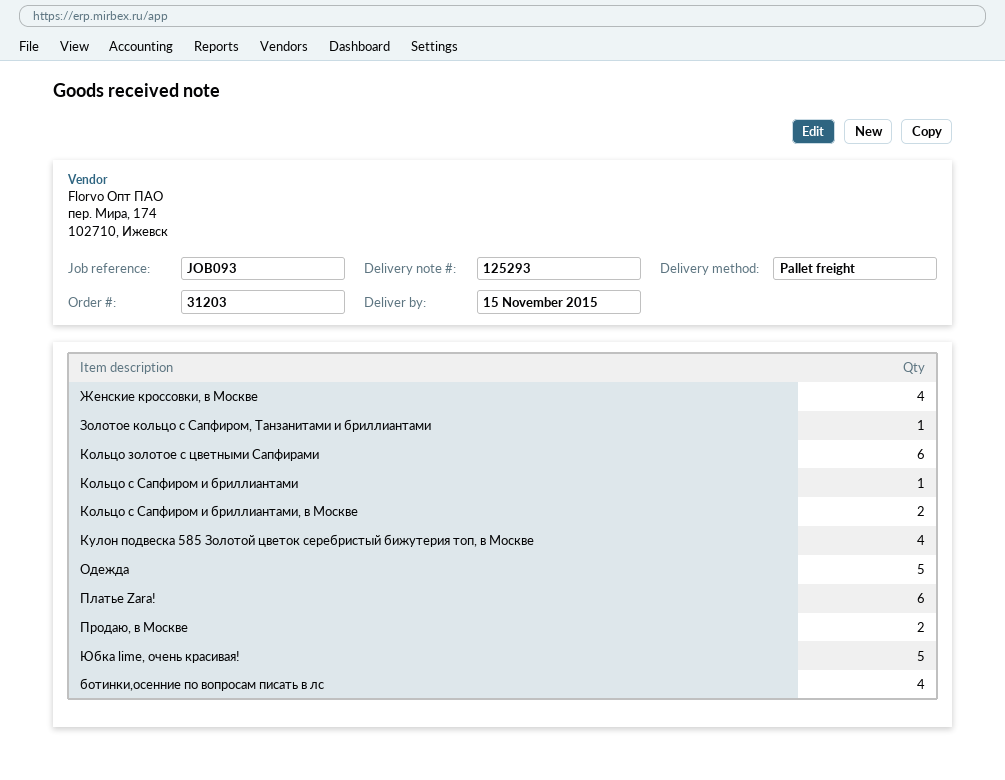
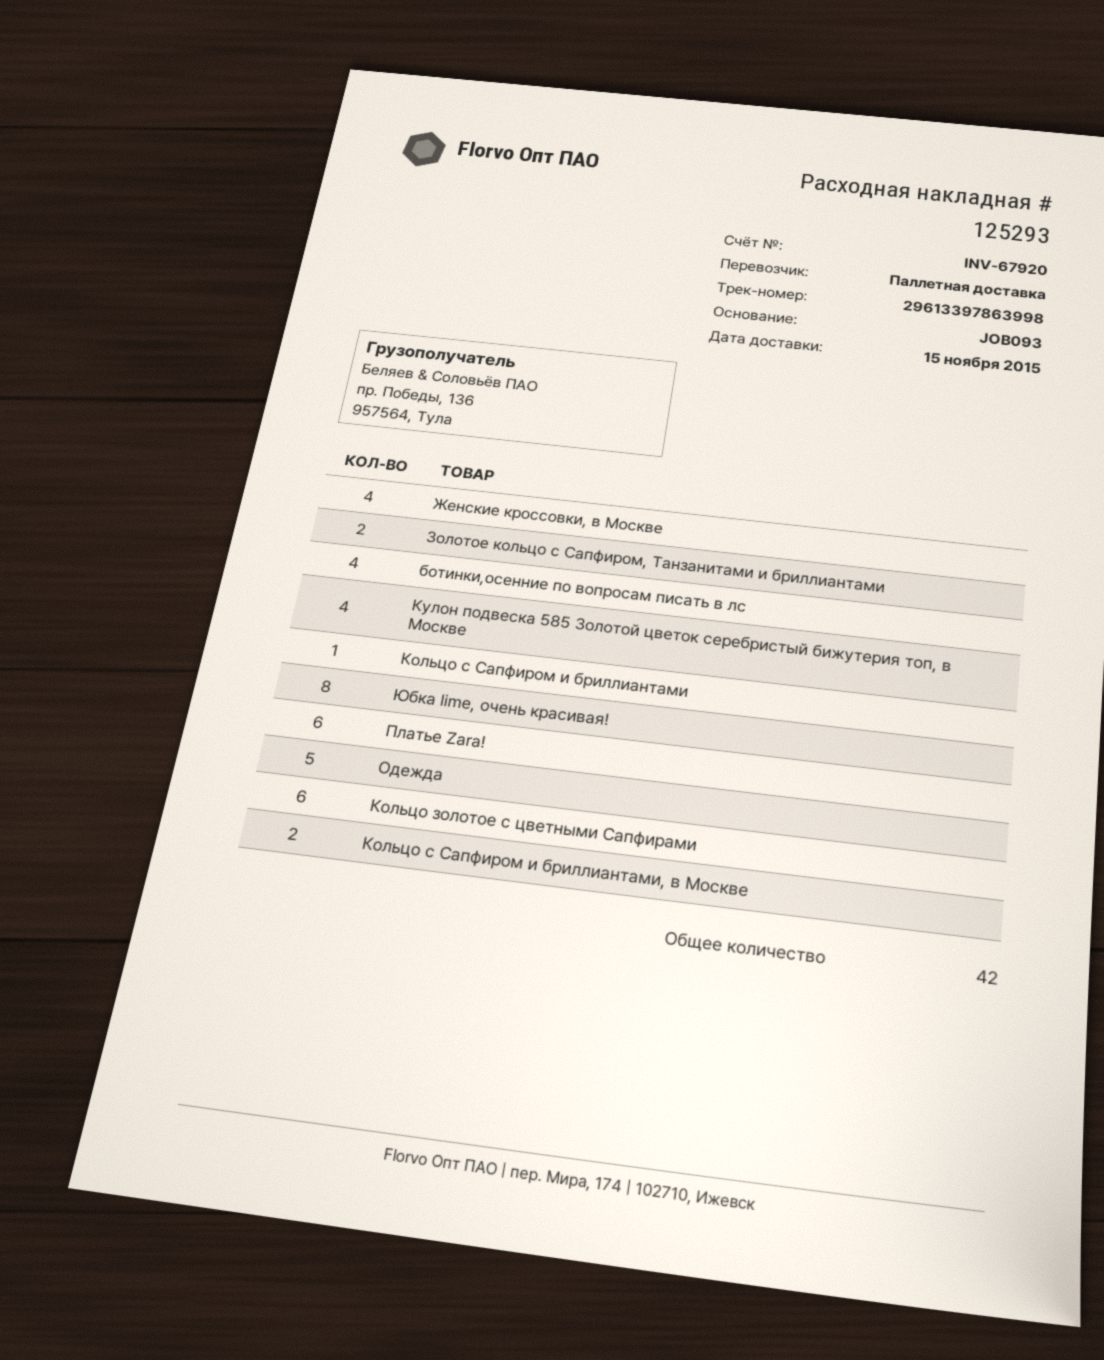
Золотое кольцо с Сапфиром, Танзанитами и бриллиантами: 1 -> 2
Продаю, в Москве: 2 -> none
Юбка lime, очень красивая!: 5 -> 8

